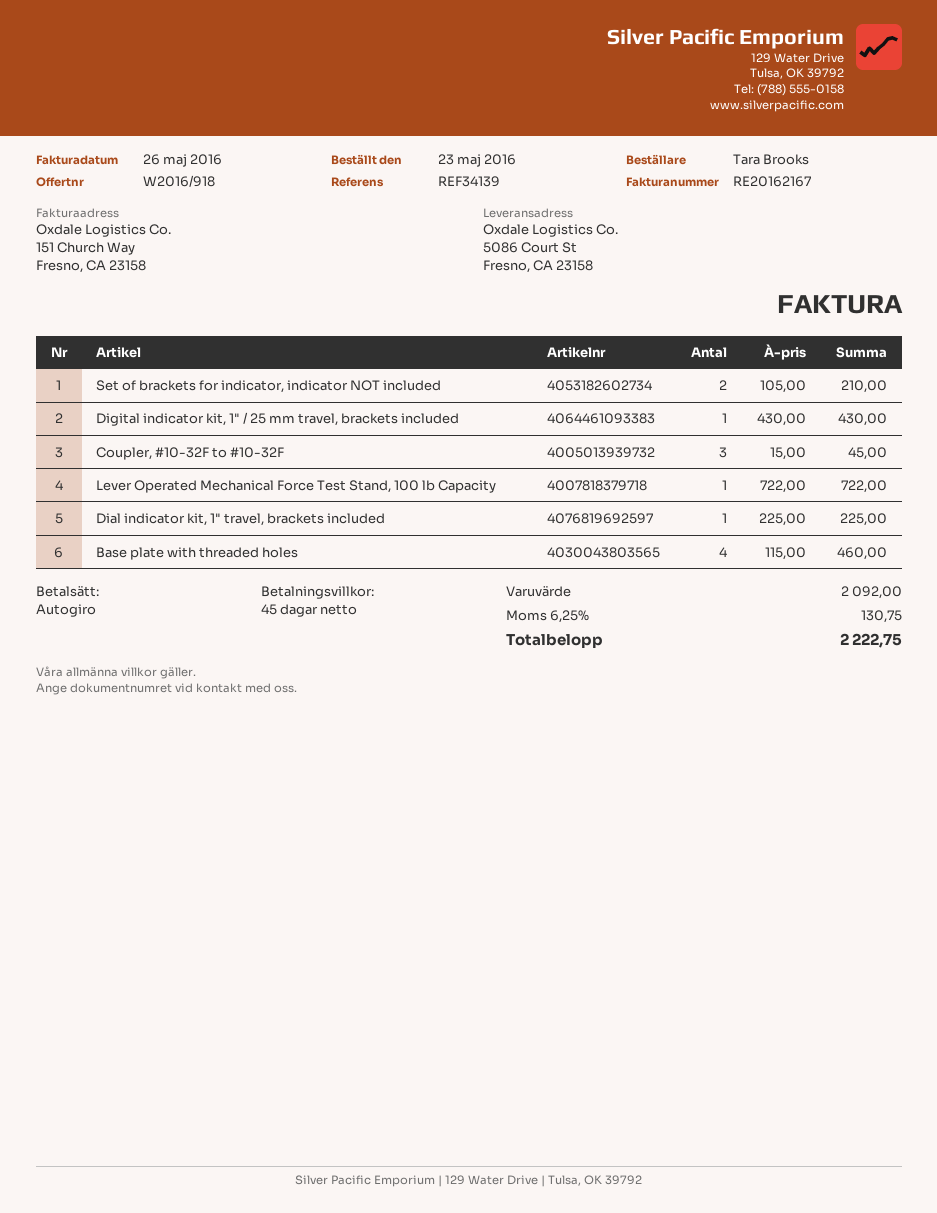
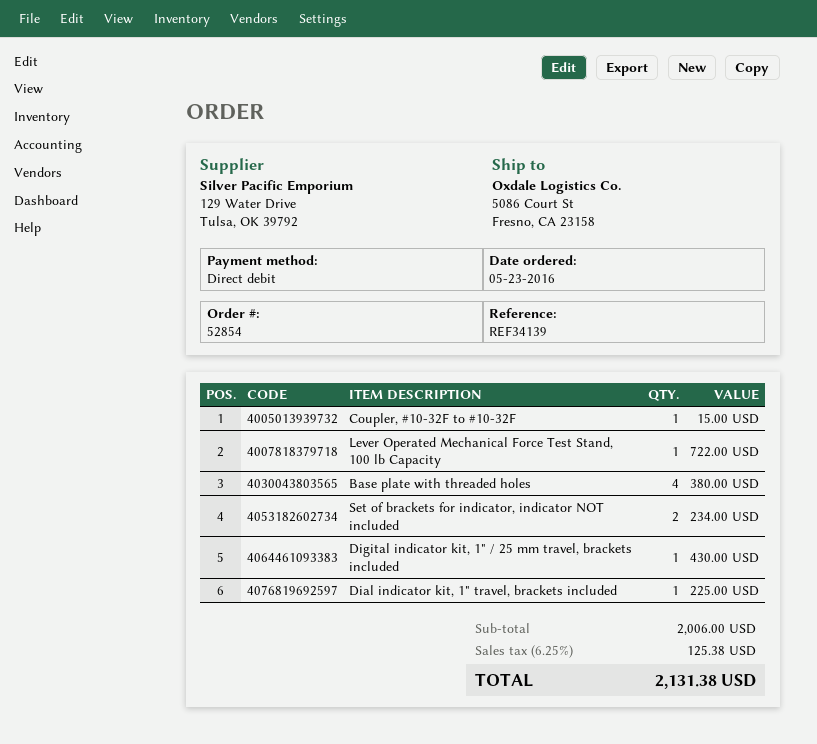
Set of brackets for indicator, indicator NOT included: 2 for 210.00 -> 2 for 234.00
Coupler, #10-32F to #10-32F: 3 for 45.00 -> 1 for 15.00
Base plate with threaded holes: 4 for 460.00 -> 4 for 380.00
subtotal: 2092.00 -> 2006.00
tax: 6.25% = 130.75 -> 6.25% = 125.38
total: 2222.75 -> 2131.38

